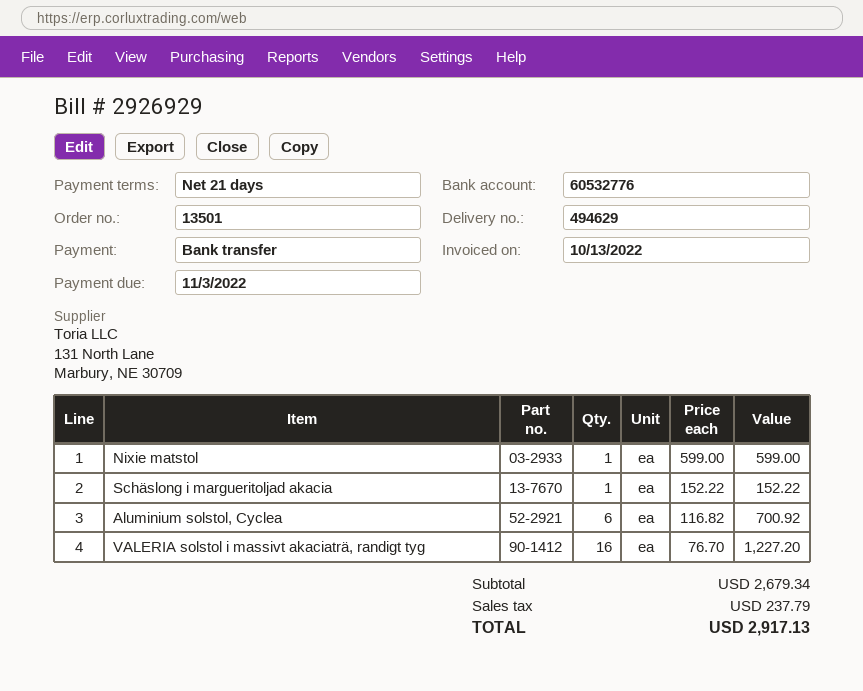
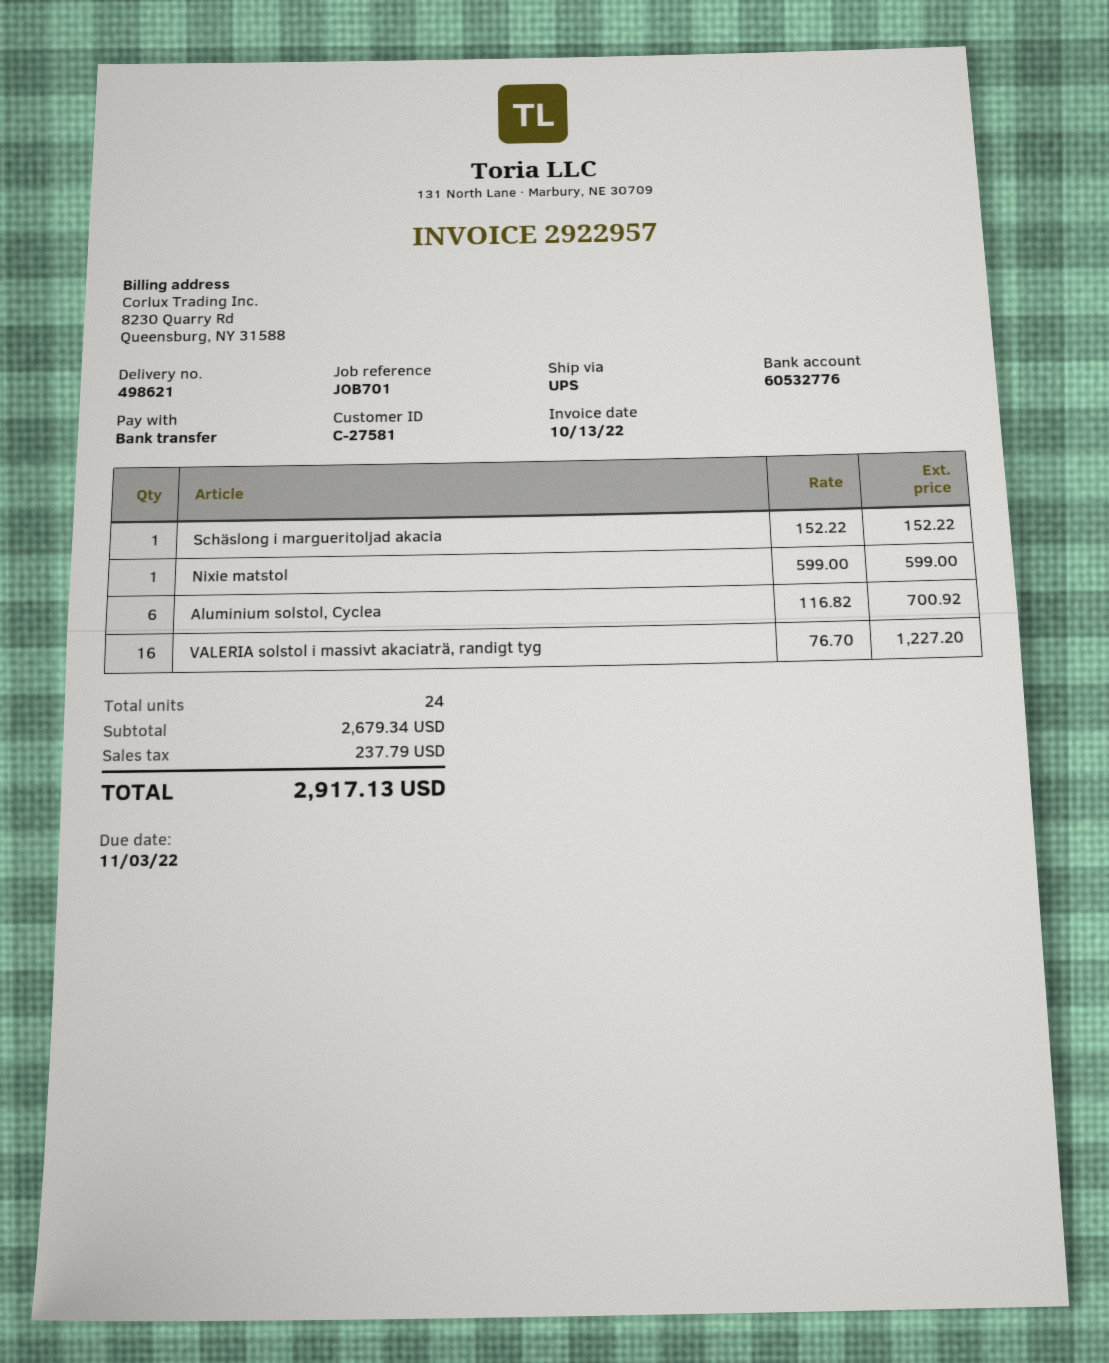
delivery note number: 494629 -> 498621
invoice number: 2926929 -> 2922957

